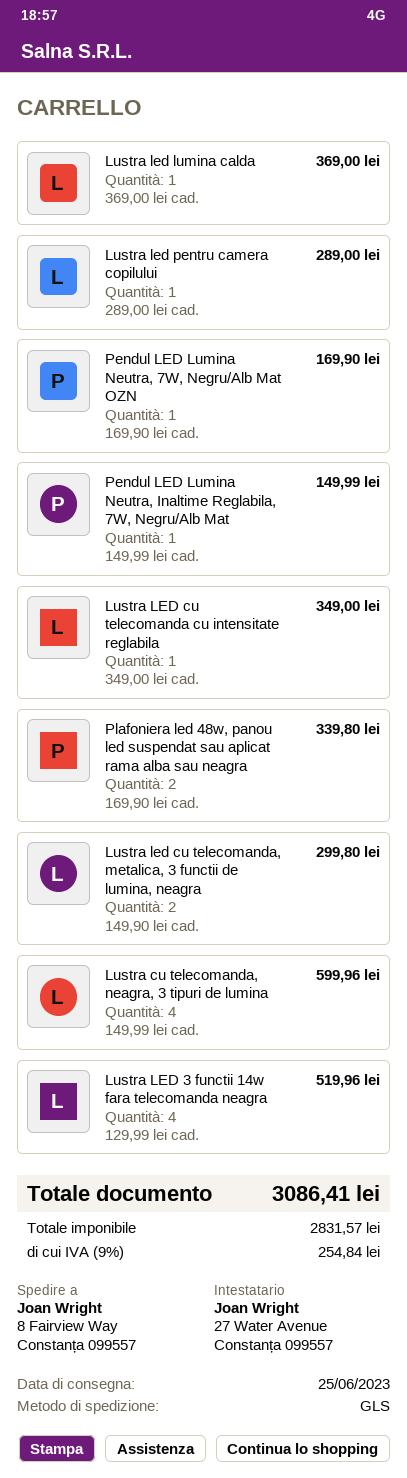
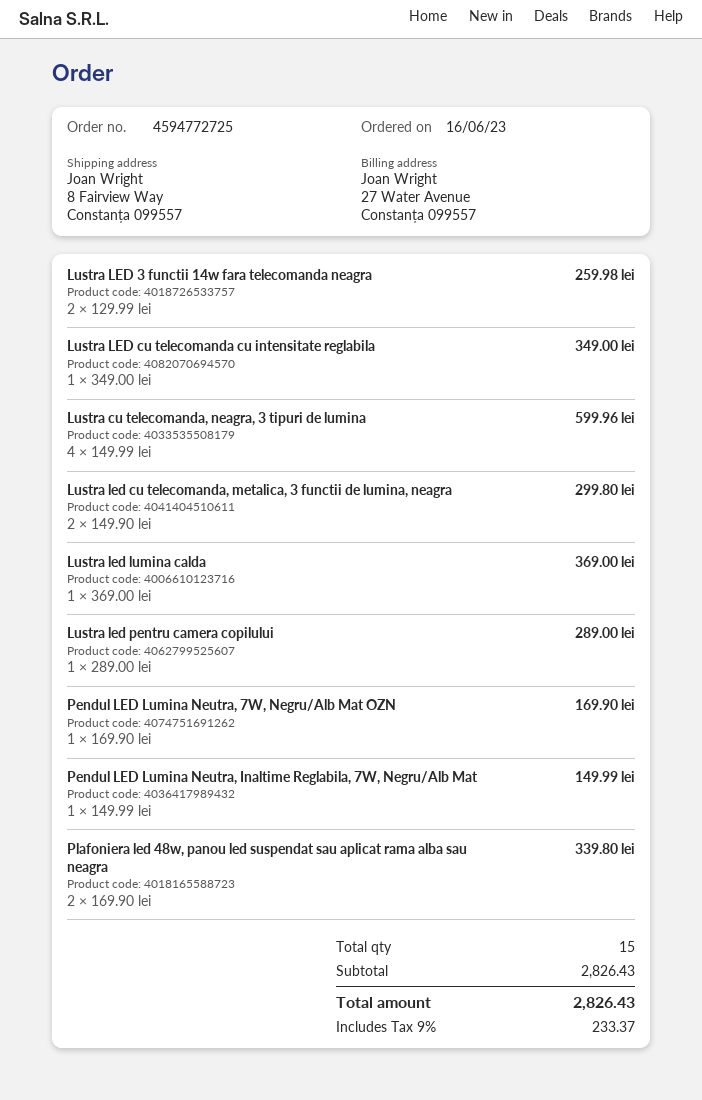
Lustra LED 3 functii 14w fara telecomanda neagra: 4 x 129.99 = 519.96 -> 2 x 129.99 = 259.98
tax: 9% = 254.84 -> 9% = 233.37
total: 3086.41 -> 2826.43

